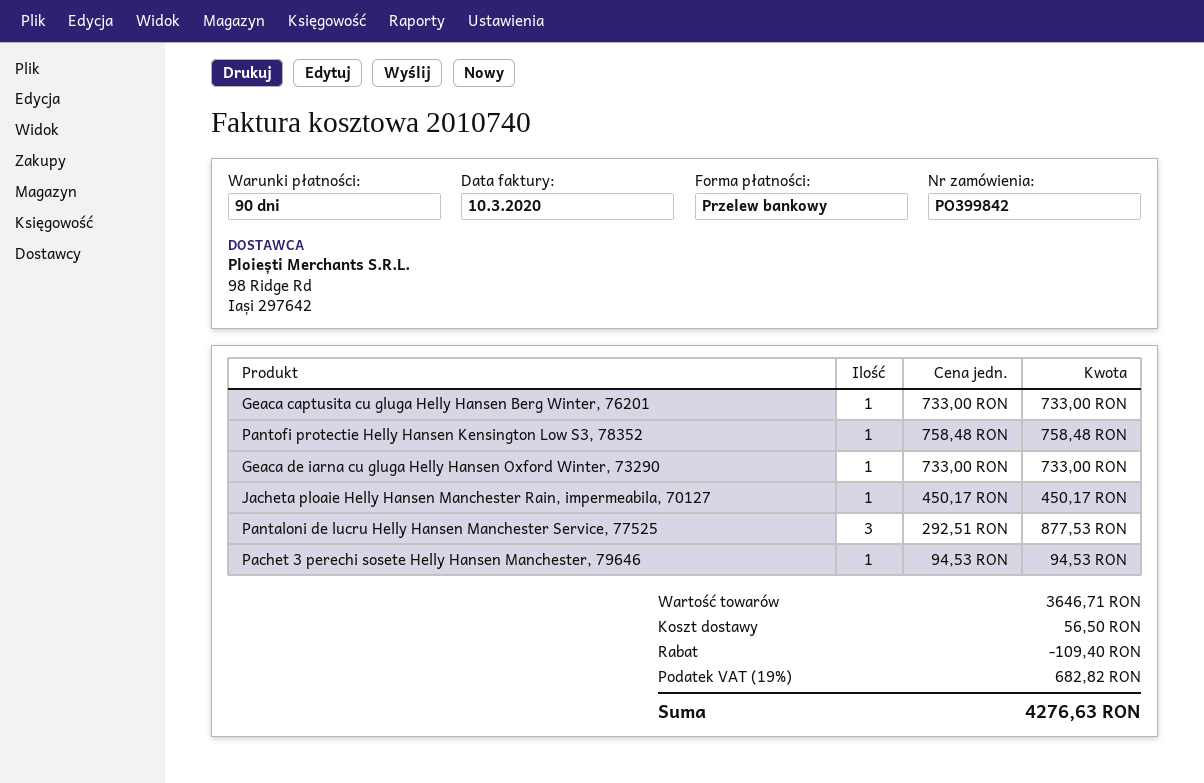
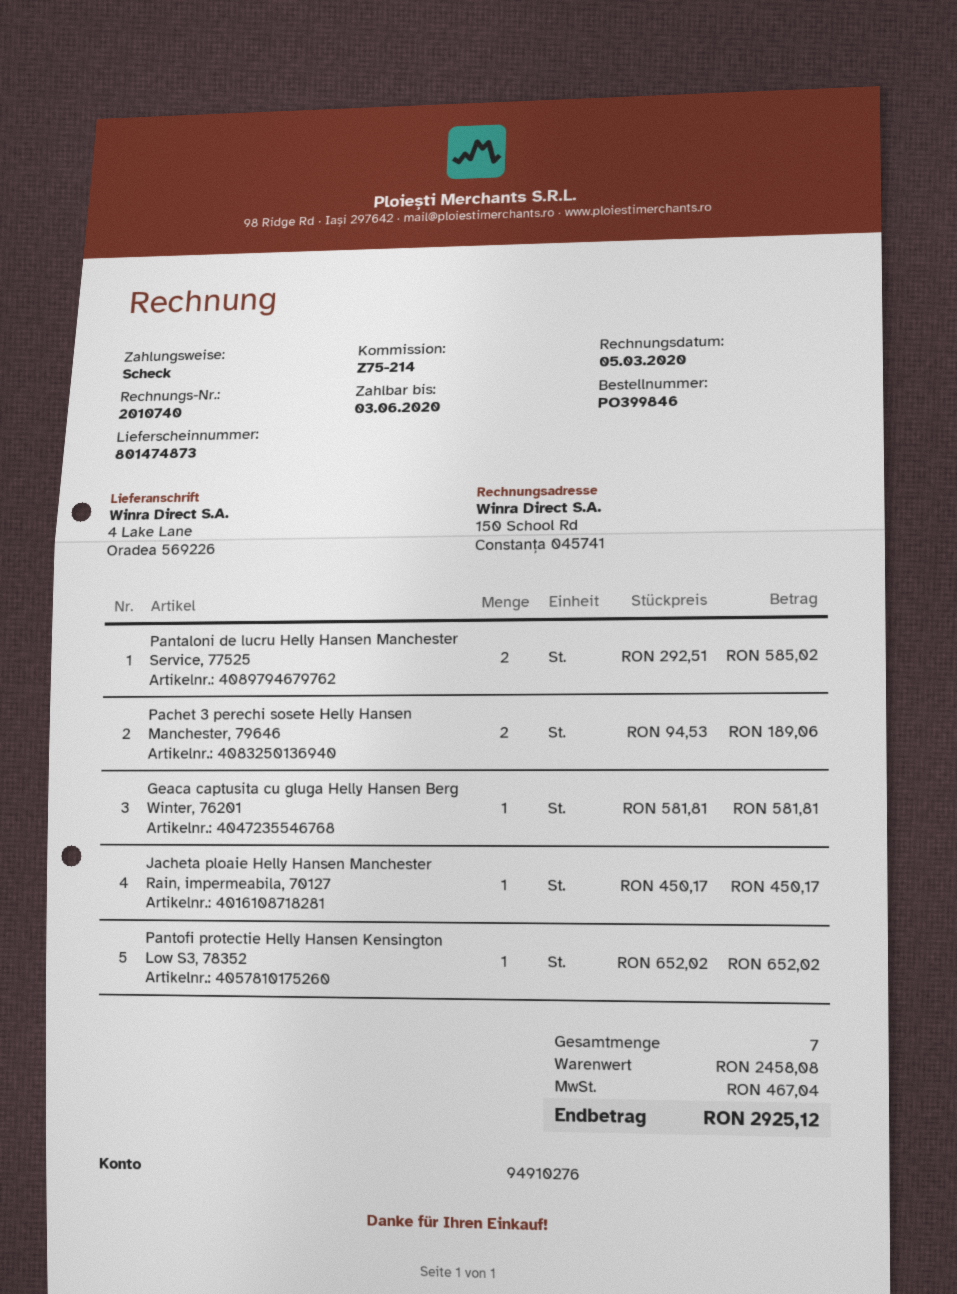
order number: PO399842 -> PO399846
invoice date: 2020-03-10 -> 2020-03-05
payment method: bank transfer -> cheque
Geaca captusita cu gluga Helly Hansen Berg Winter, 76201: 1 x 733.00 = 733.00 -> 1 x 581.81 = 581.81
Pantofi protectie Helly Hansen Kensington Low S3, 78352: 1 x 758.48 = 758.48 -> 1 x 652.02 = 652.02
Geaca de iarna cu gluga Helly Hansen Oxford Winter, 73290: 1 x 733.00 = 733.00 -> none
Pantaloni de lucru Helly Hansen Manchester Service, 77525: 3 x 292.51 = 877.53 -> 2 x 292.51 = 585.02
Pachet 3 perechi sosete Helly Hansen Manchester, 79646: 1 x 94.53 = 94.53 -> 2 x 94.53 = 189.06
subtotal: 3646.71 -> 2458.08
discount: 109.40 -> none
shipping: 56.50 -> none
tax: 682.82 -> 467.04
total: 4276.63 -> 2925.12

